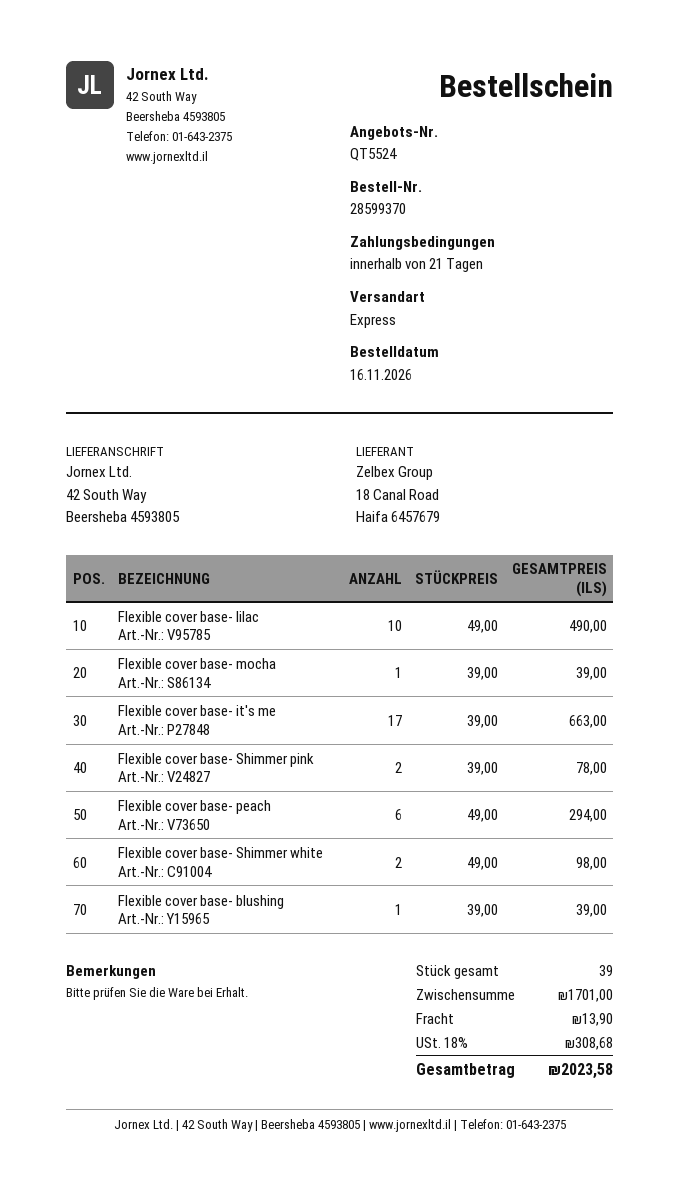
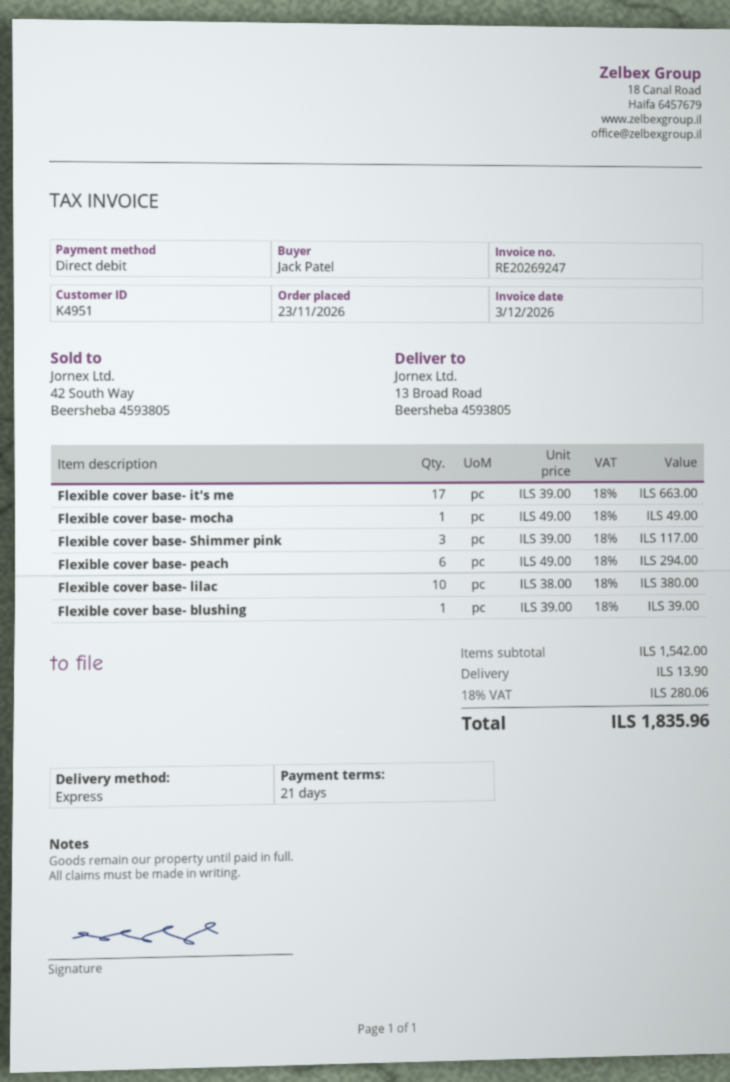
order date: 2026-11-16 -> 2026-11-23
ship to: 42 South Way, Beersheba 4593805 -> 13 Broad Road, Beersheba 4593805
Flexible cover base- lilac: 10 x 49.00 = 490.00 -> 10 x 38.00 = 380.00
Flexible cover base- mocha: 1 x 39.00 = 39.00 -> 1 x 49.00 = 49.00
Flexible cover base- Shimmer pink: 2 x 39.00 = 78.00 -> 3 x 39.00 = 117.00
Flexible cover base- Shimmer white: 2 x 49.00 = 98.00 -> none
subtotal: 1701.00 -> 1542.00
tax: 18% = 308.68 -> 18% = 280.06
total: 2023.58 -> 1835.96

